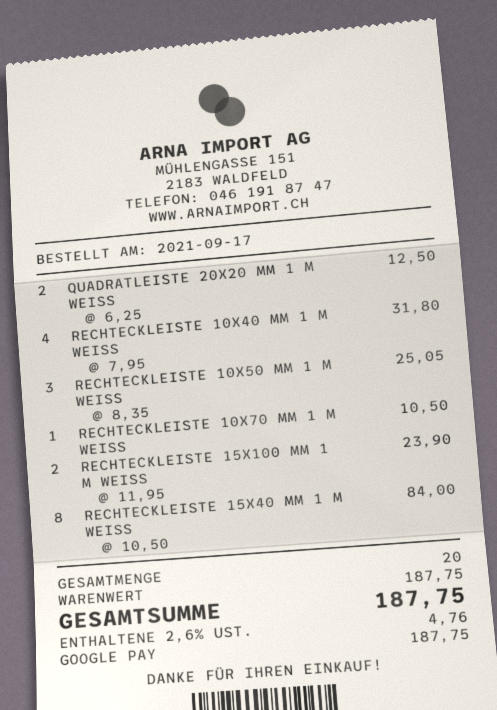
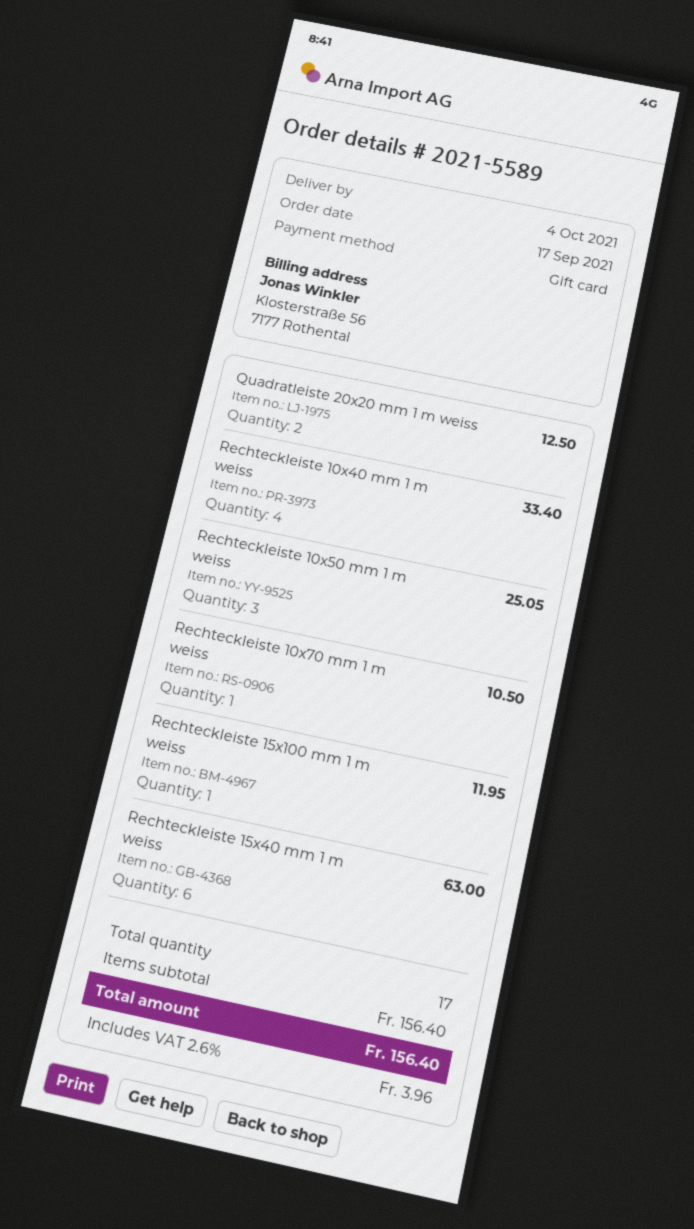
payment method: Google Pay -> gift card
RECHTECKLEISTE 10X40 MM 1 M WEISS: 4 for 31.80 -> 4 for 33.40
RECHTECKLEISTE 15X100 MM 1 M WEISS: 2 for 23.90 -> 1 for 11.95
RECHTECKLEISTE 15X40 MM 1 M WEISS: 8 for 84.00 -> 6 for 63.00
total quantity: 20 -> 17
subtotal: 187.75 -> 156.40
tax: 2.6% = 4.76 -> 2.6% = 3.96
total: 187.75 -> 156.40

